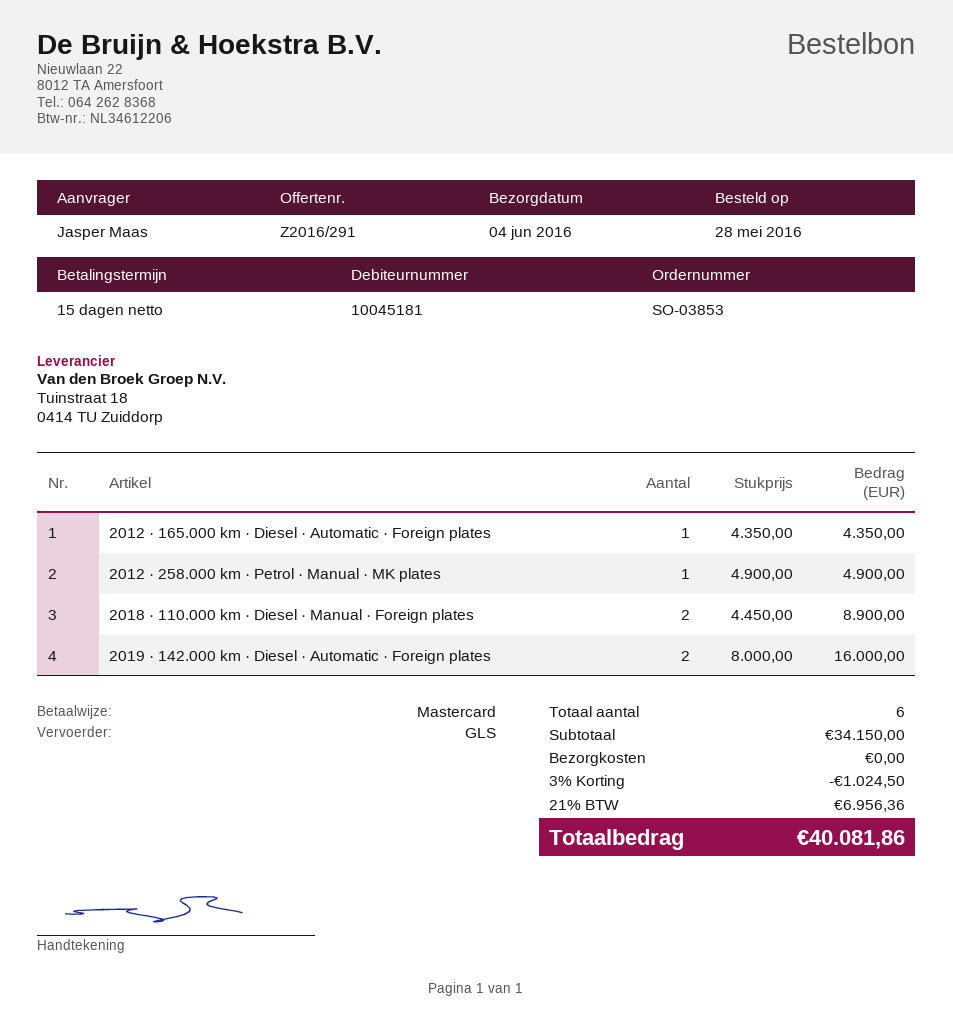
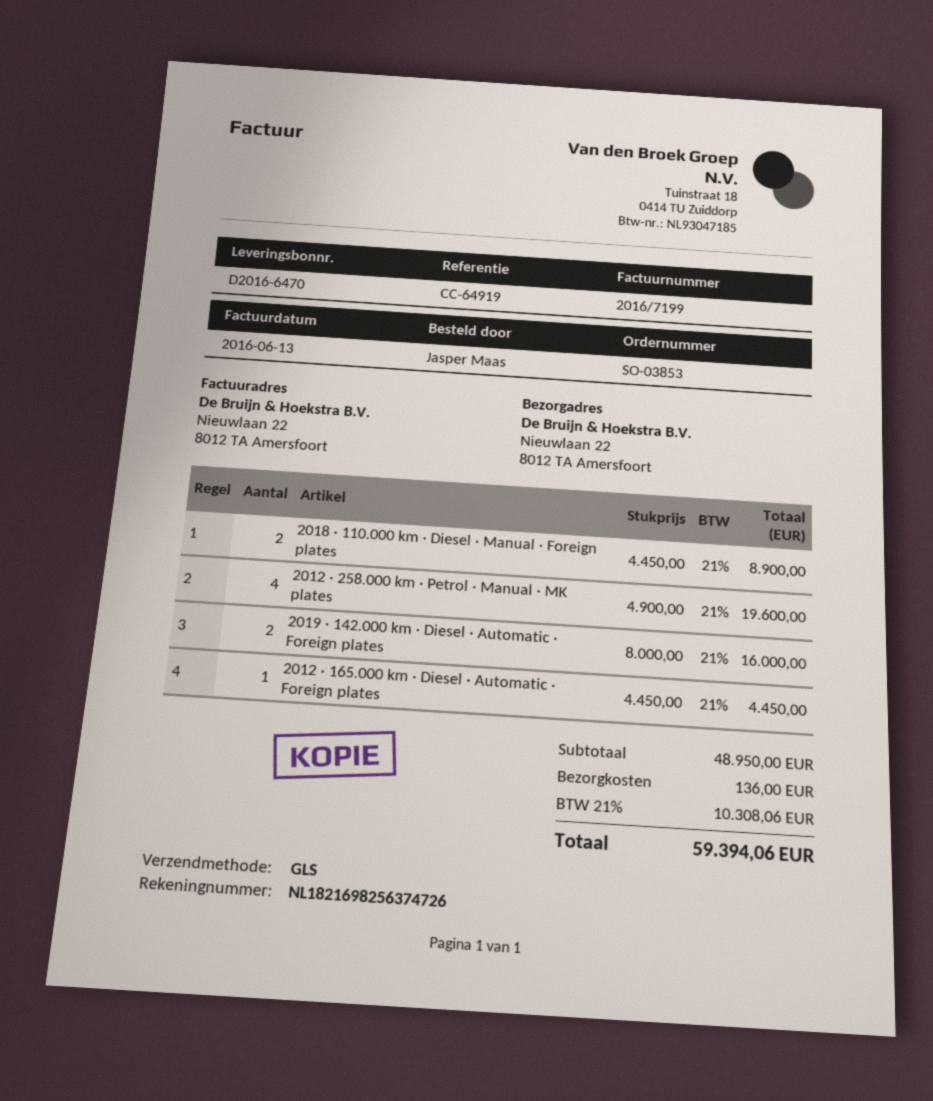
2012 · 165.000 km · Diesel · Automatic · Foreign plates: 1 x 4350.00 = 4350.00 -> 1 x 4450.00 = 4450.00
2012 · 258.000 km · Petrol · Manual · MK plates: 1 x 4900.00 = 4900.00 -> 4 x 4900.00 = 19600.00
subtotal: 34150.00 -> 48950.00
discount: 3% = 1024.50 -> none
shipping: 0.00 -> 136.00
tax: 21% = 6956.36 -> 21% = 10308.06
total: 40081.86 -> 59394.06

